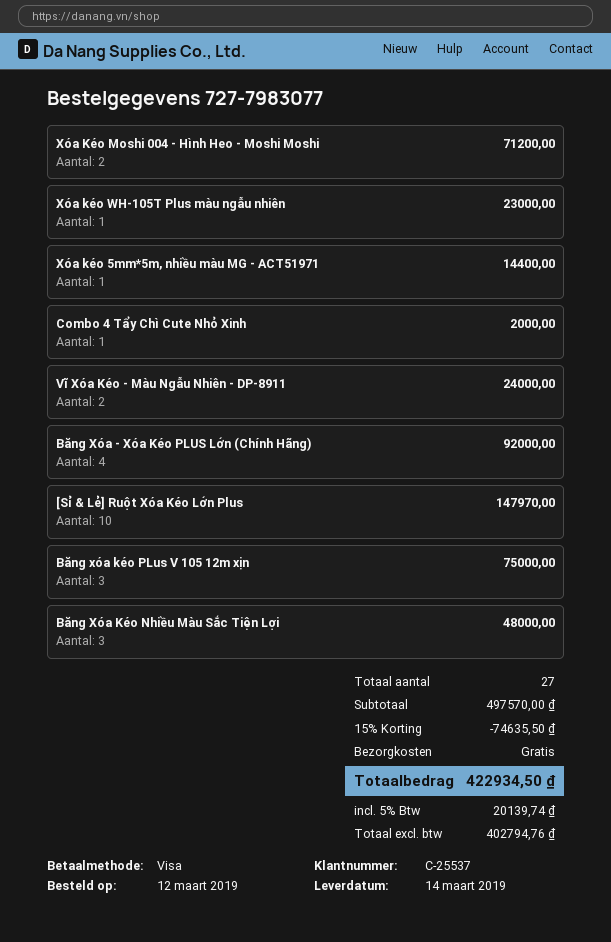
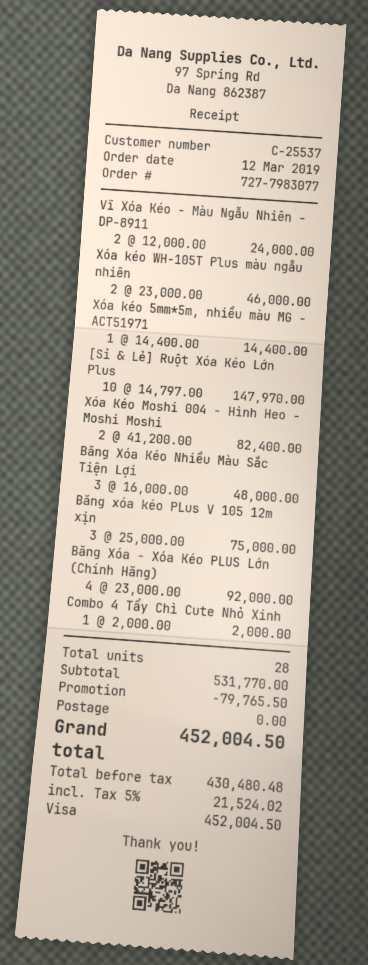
Xóa Kéo Moshi 004 - Hình Heo - Moshi Moshi: 2 for 71200.00 -> 2 for 82400.00
Xóa kéo WH-105T Plus màu ngẫu nhiên: 1 for 23000.00 -> 2 for 46000.00
total quantity: 27 -> 28
subtotal: 497570.00 -> 531770.00
discount: 74635.50 -> 79765.50
net: 402794.76 -> 430480.48
tax: 5% = 20139.74 -> 5% = 21524.02
total: 422934.50 -> 452004.50

